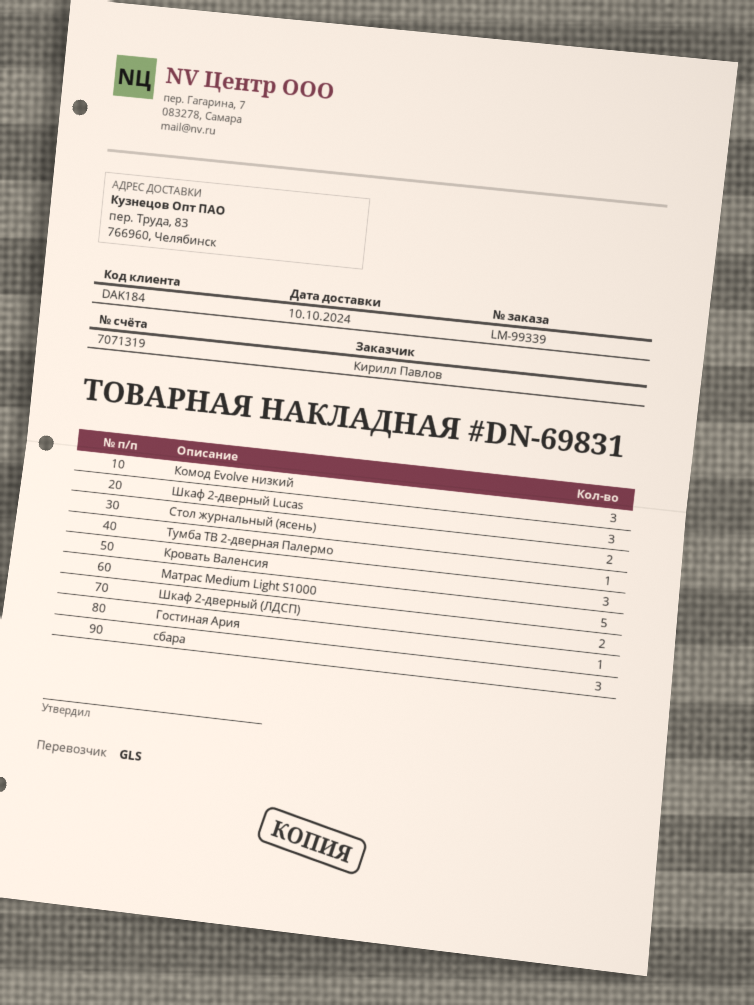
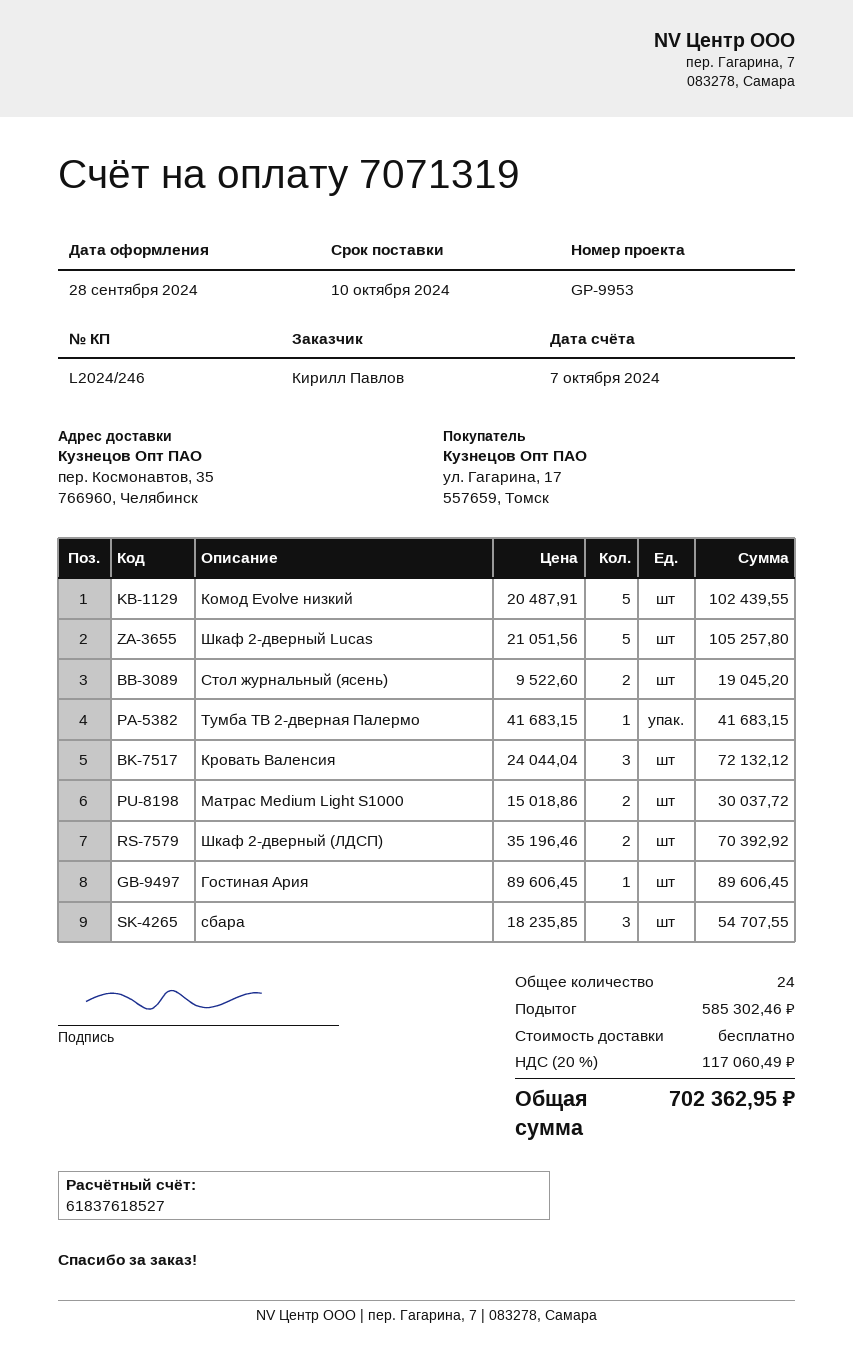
ship to: пер. Труда, 83, 766960, Челябинск -> пер. Космонавтов, 35, 766960, Челябинск
Комод Evolve низкий: 3 -> 5
Шкаф 2-дверный Lucas: 3 -> 5
Матрас Medium Light S1000: 5 -> 2

